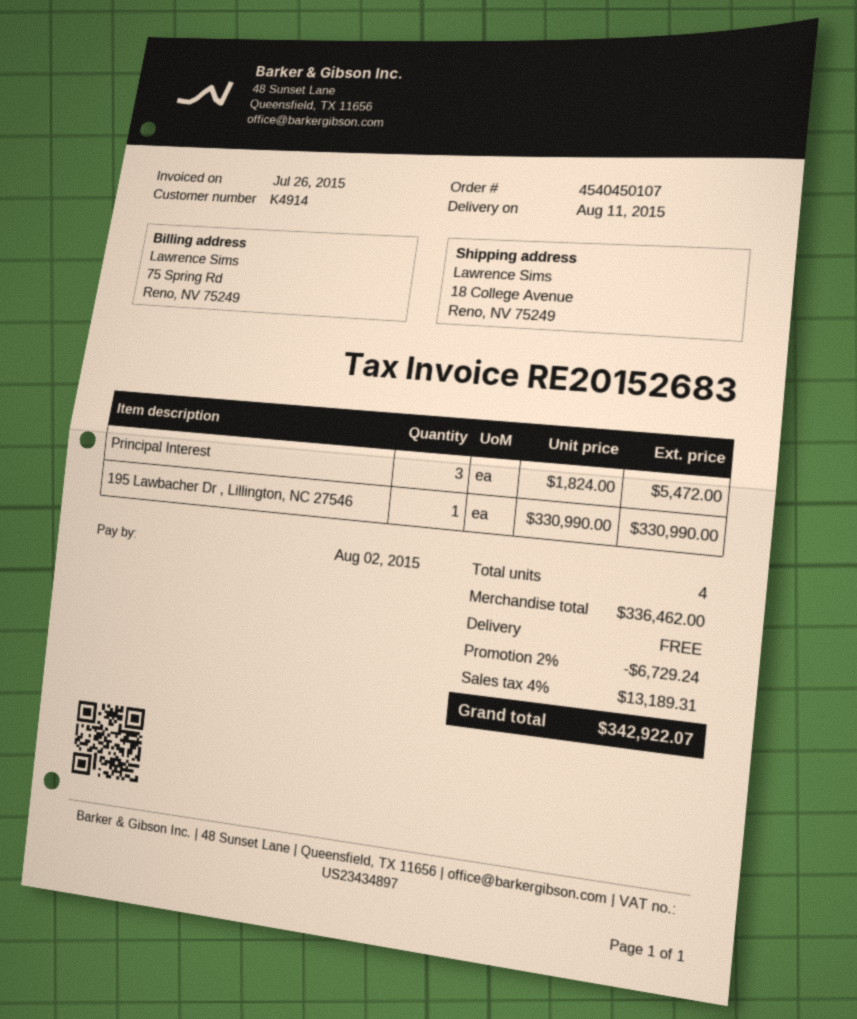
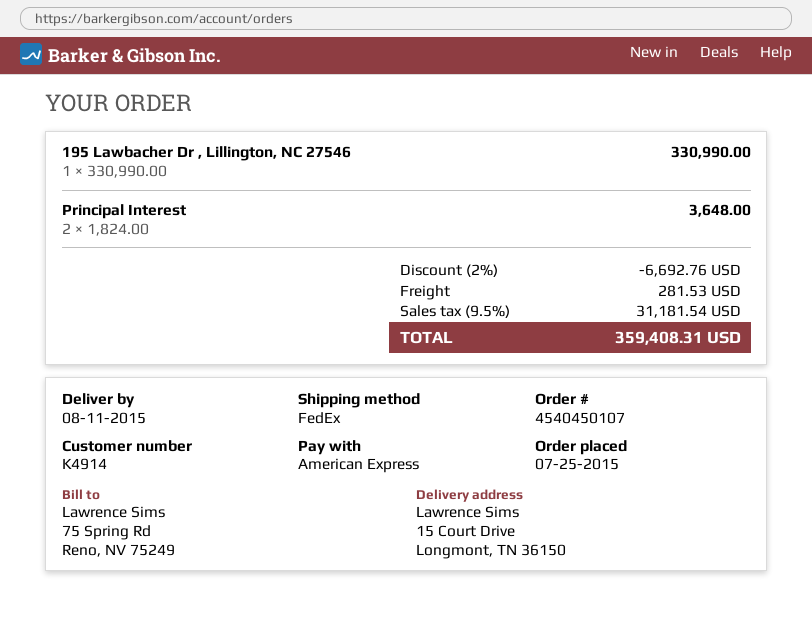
ship to: 18 College Avenue, Reno, NV 75249 -> 15 Court Drive, Longmont, TN 36150
Principal Interest: 3 x 1824.00 = 5472.00 -> 2 x 1824.00 = 3648.00
discount: 2% = 6729.24 -> 2% = 6692.76
shipping: 0.00 -> 281.53
tax: 4% = 13189.31 -> 9.5% = 31181.54
total: 342922.07 -> 359408.31

